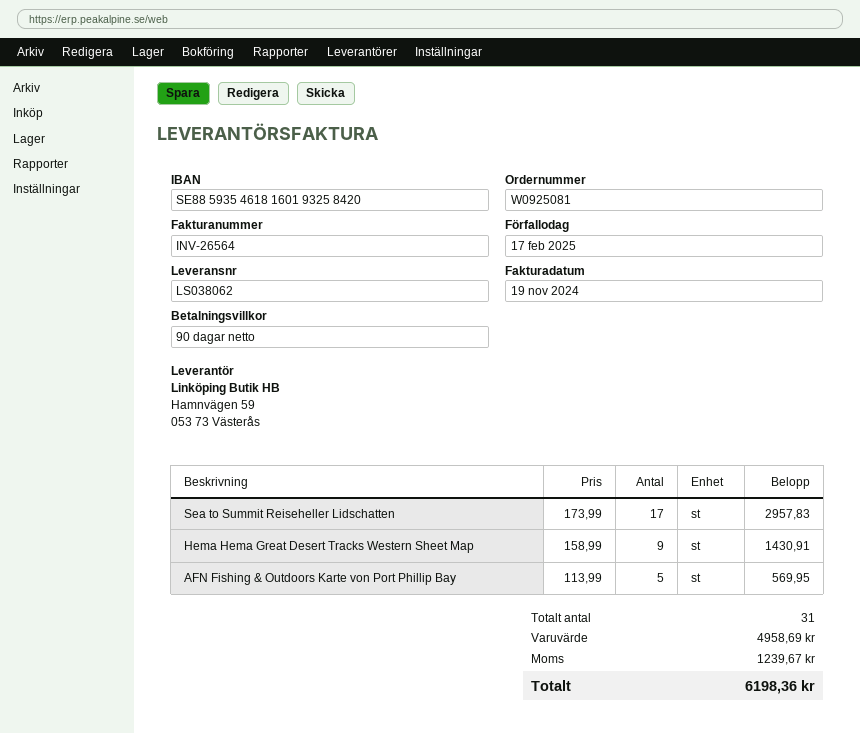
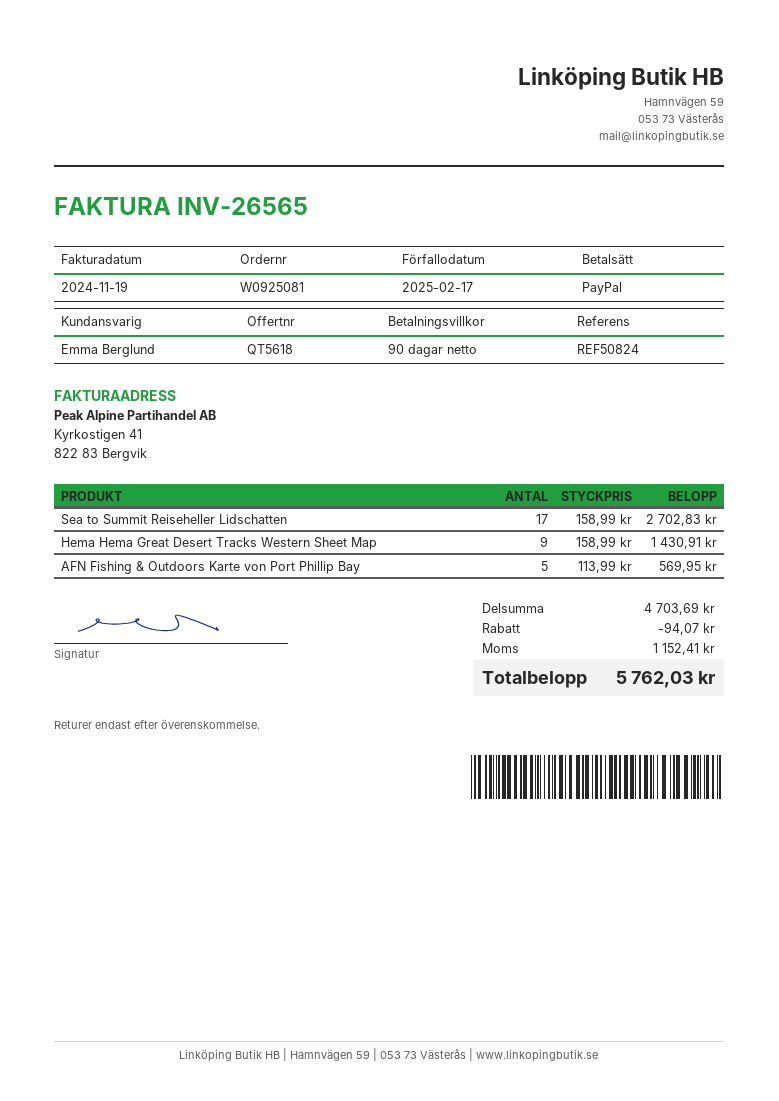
invoice number: INV-26564 -> INV-26565
Sea to Summit Reiseheller Lidschatten: 17 x 173.99 = 2957.83 -> 17 x 158.99 = 2702.83
subtotal: 4958.69 -> 4703.69
discount: none -> 94.07
tax: 1239.67 -> 1152.41
total: 6198.36 -> 5762.03

